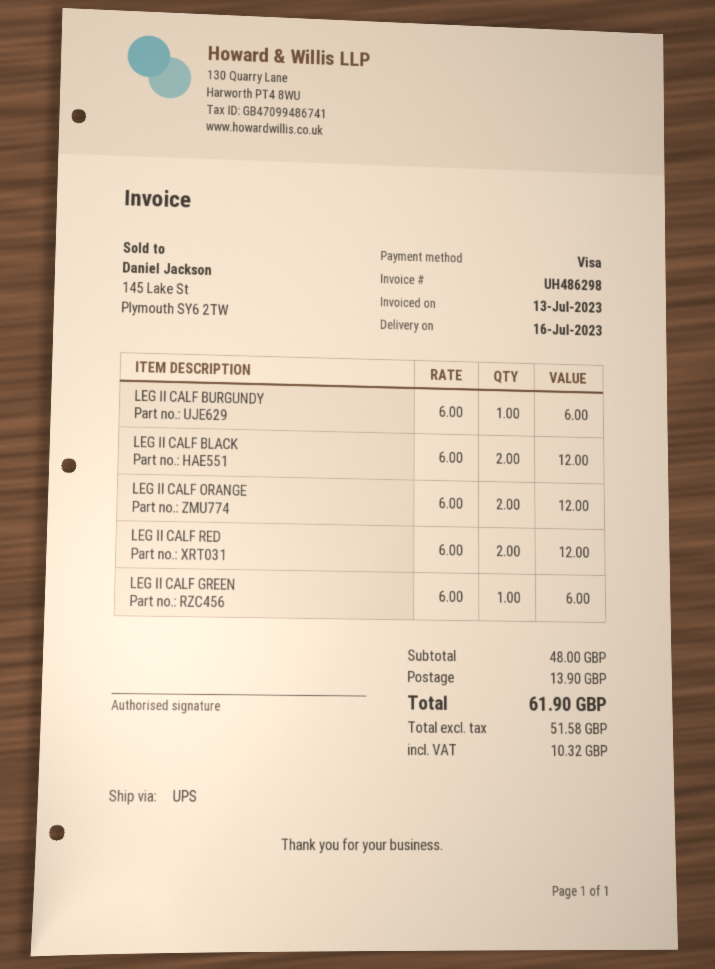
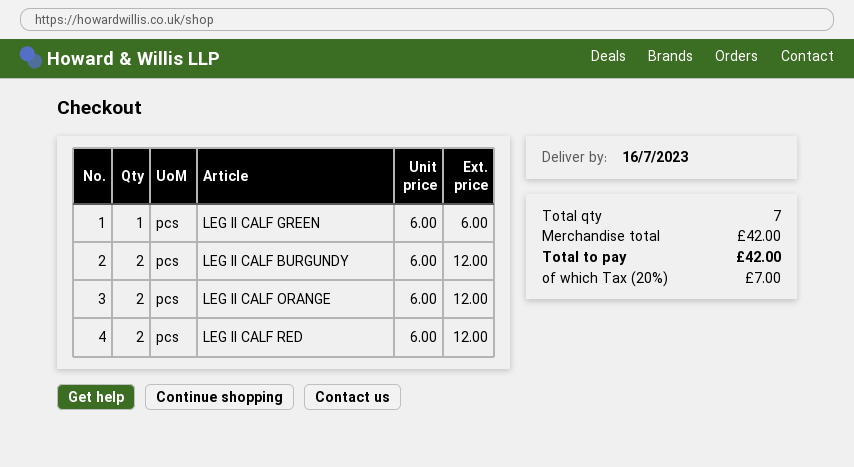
LEG II CALF BURGUNDY: 1 x 6.00 = 6.00 -> 2 x 6.00 = 12.00
LEG II CALF BLACK: 2 x 6.00 = 12.00 -> none
subtotal: 48.00 -> 42.00
shipping: 13.90 -> none
tax: 10.32 -> 7.00
total: 61.90 -> 42.00

